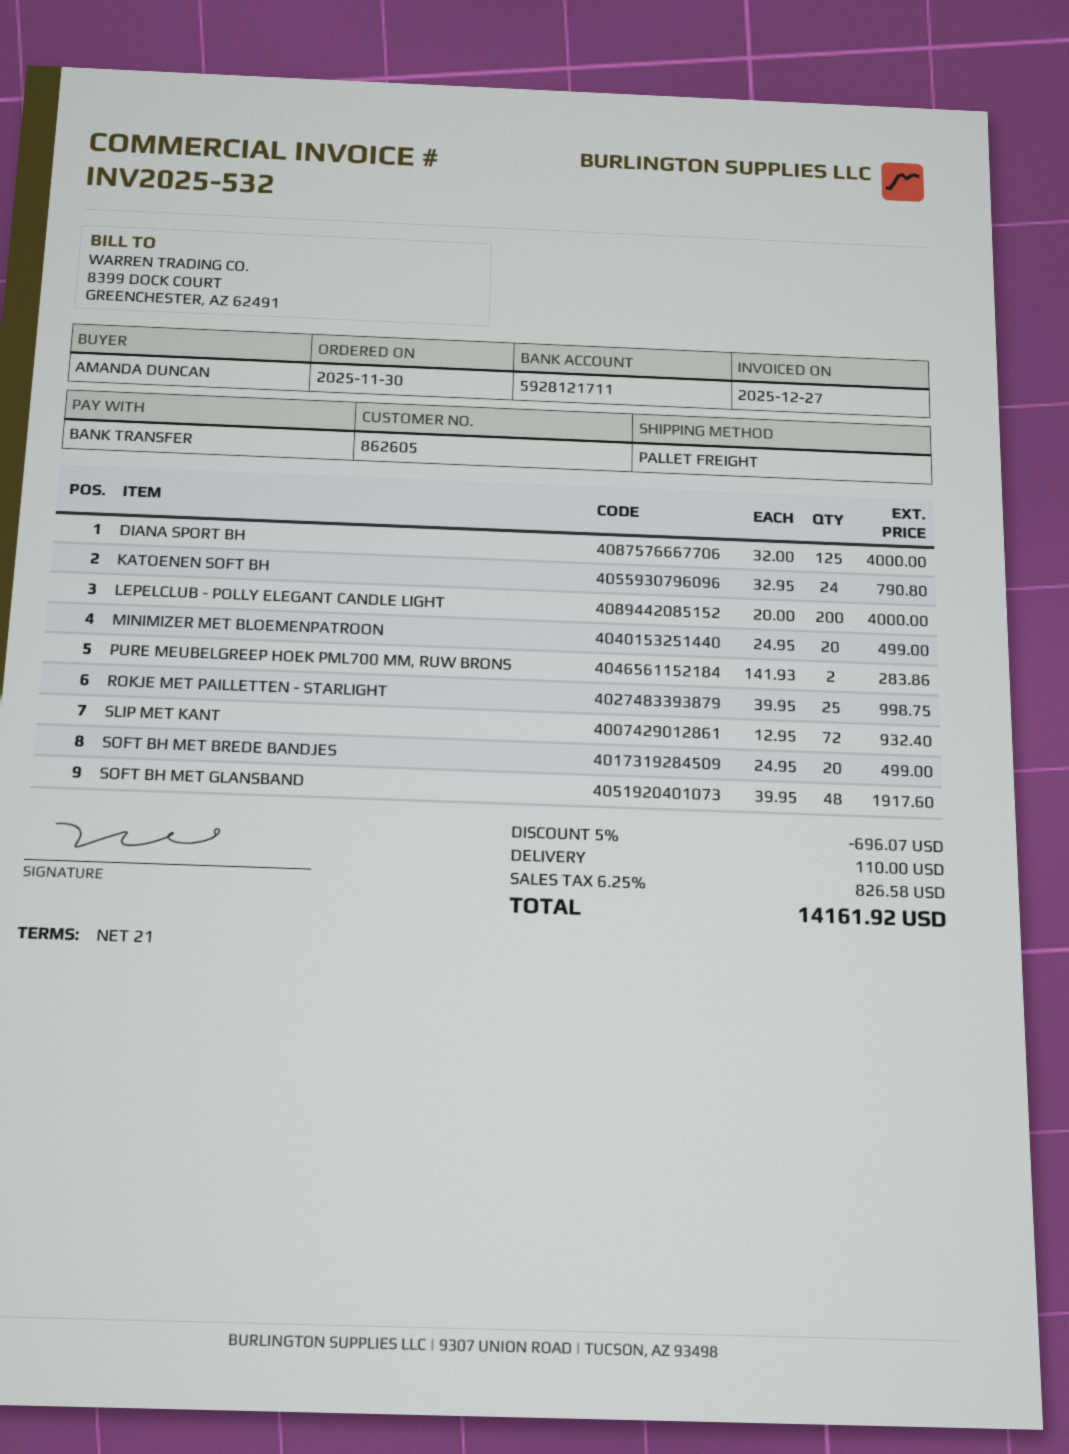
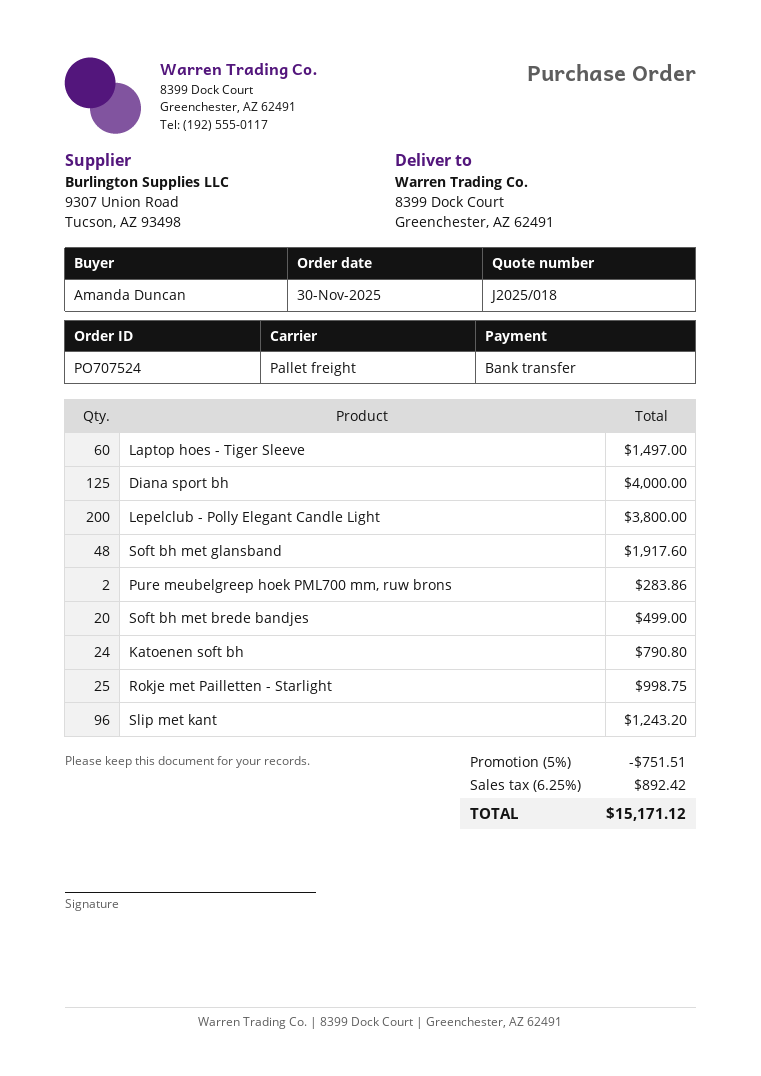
LEPELCLUB - POLLY ELEGANT CANDLE LIGHT: 200 for 4000.00 -> 200 for 3800.00
MINIMIZER MET BLOEMENPATROON: 20 for 499.00 -> none
SLIP MET KANT: 72 for 932.40 -> 96 for 1243.20
Laptop hoes - Tiger Sleeve: none -> 60 for 1497.00
discount: 5% = 696.07 -> 5% = 751.51
shipping: 110.00 -> none
tax: 6.25% = 826.58 -> 6.25% = 892.42
total: 14161.92 -> 15171.12

